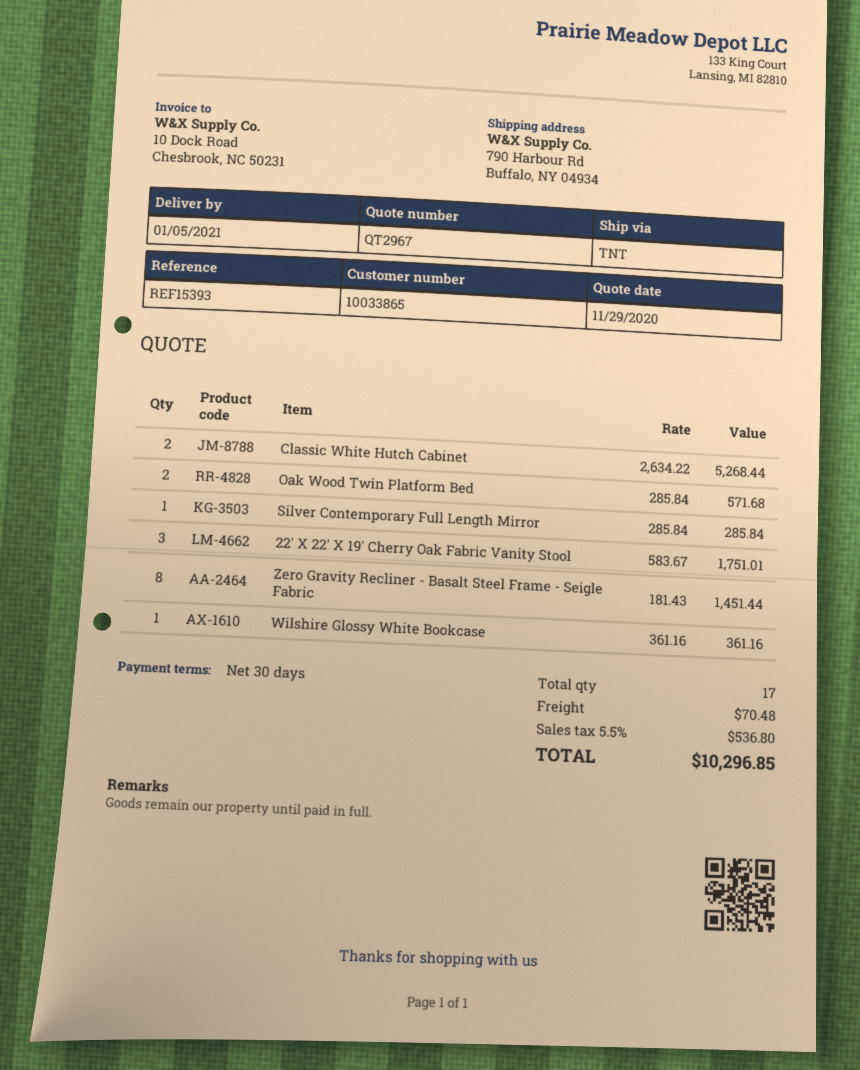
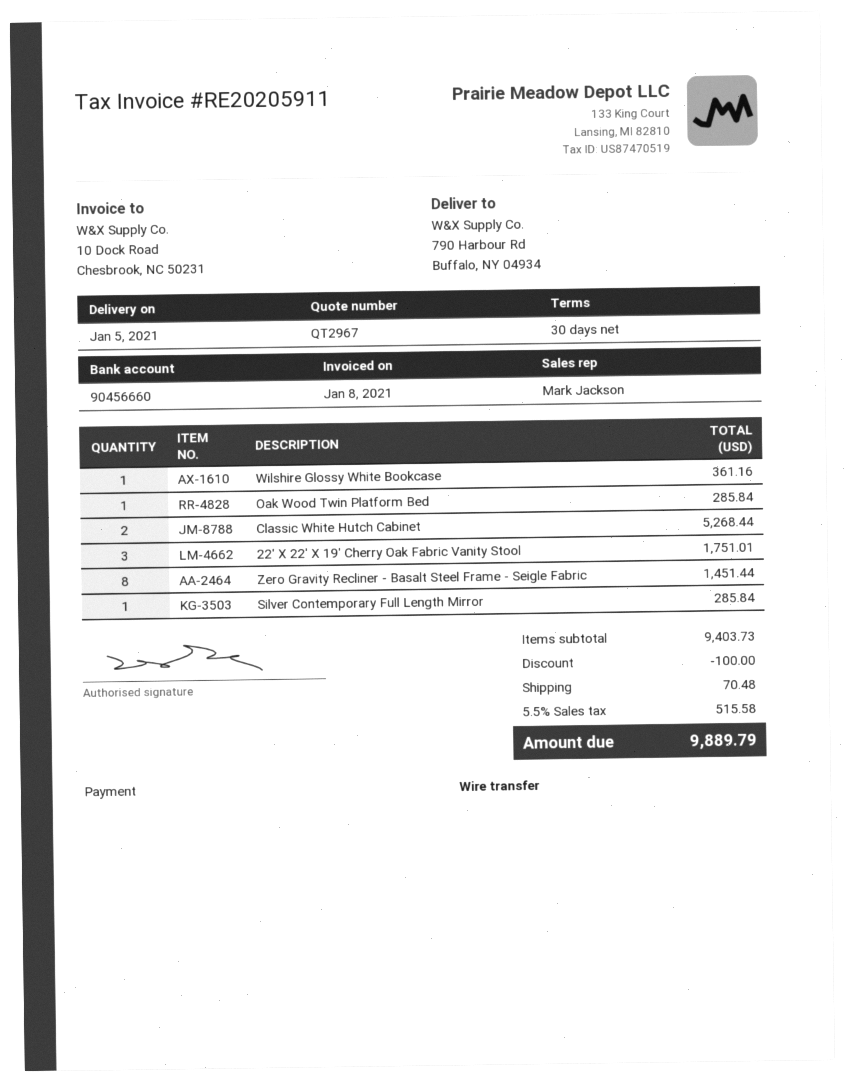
Oak Wood Twin Platform Bed: 2 for 571.68 -> 1 for 285.84
discount: none -> 100.00
tax: 5.5% = 536.80 -> 5.5% = 515.58
total: 10296.85 -> 9889.79

